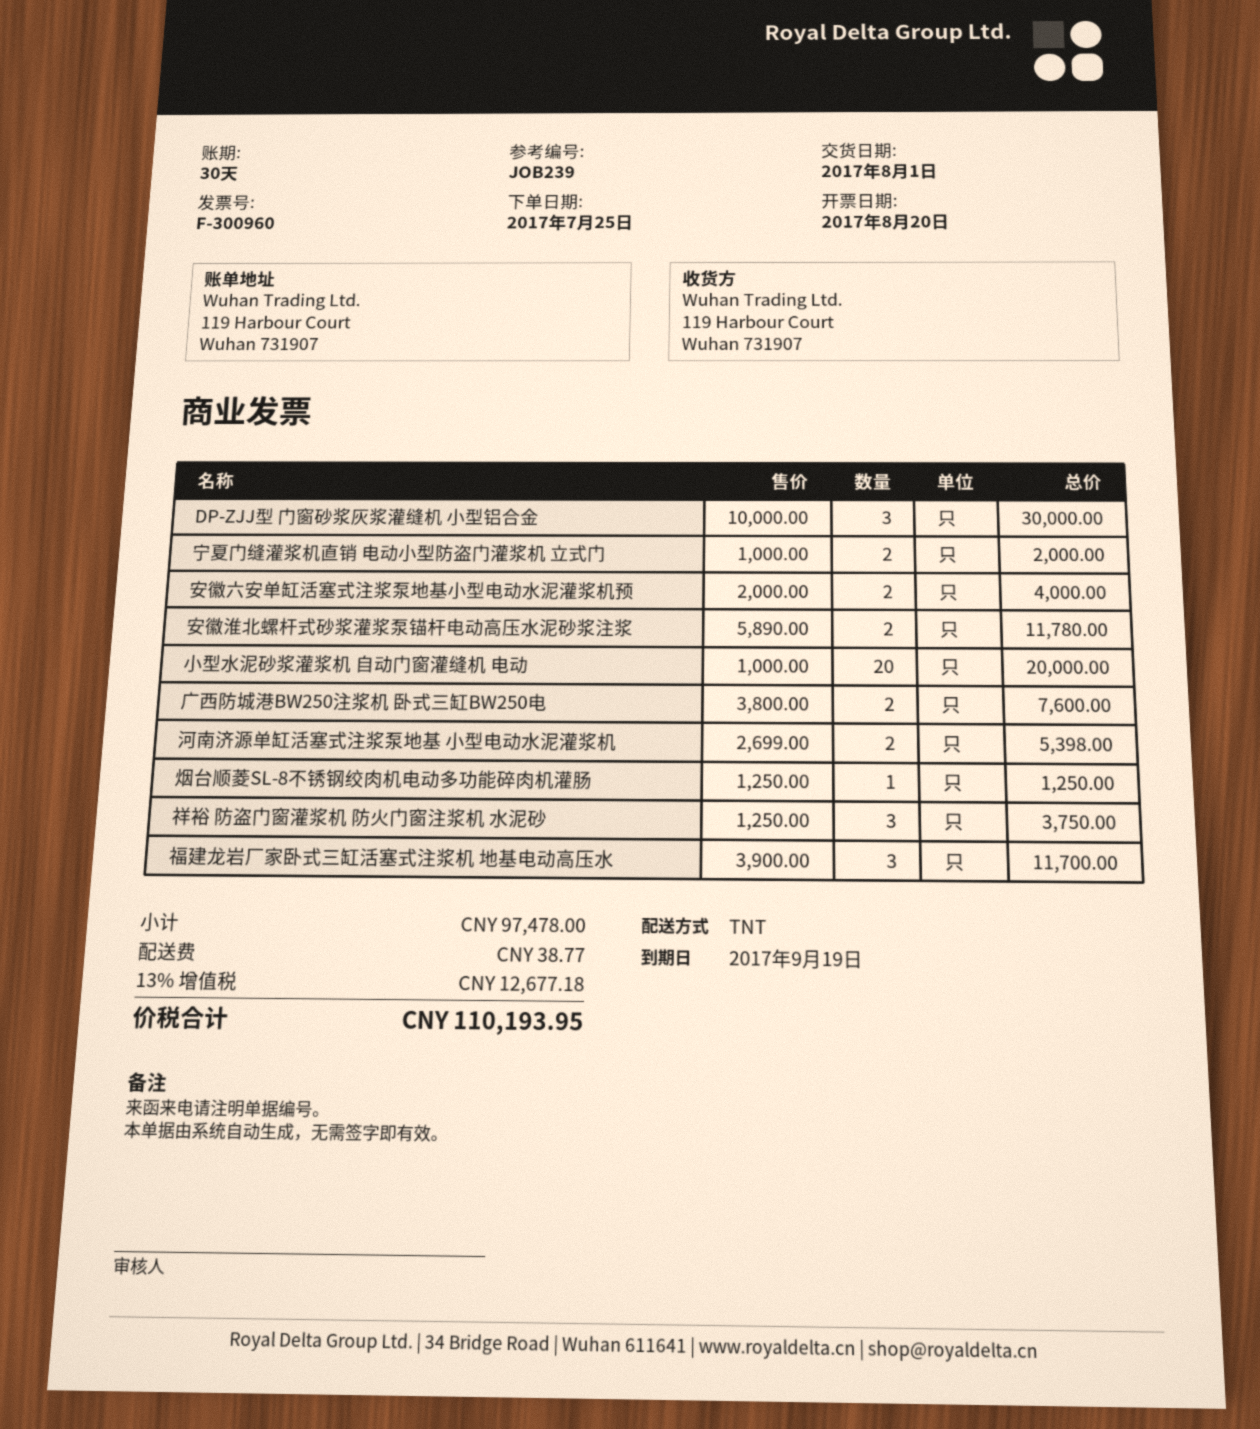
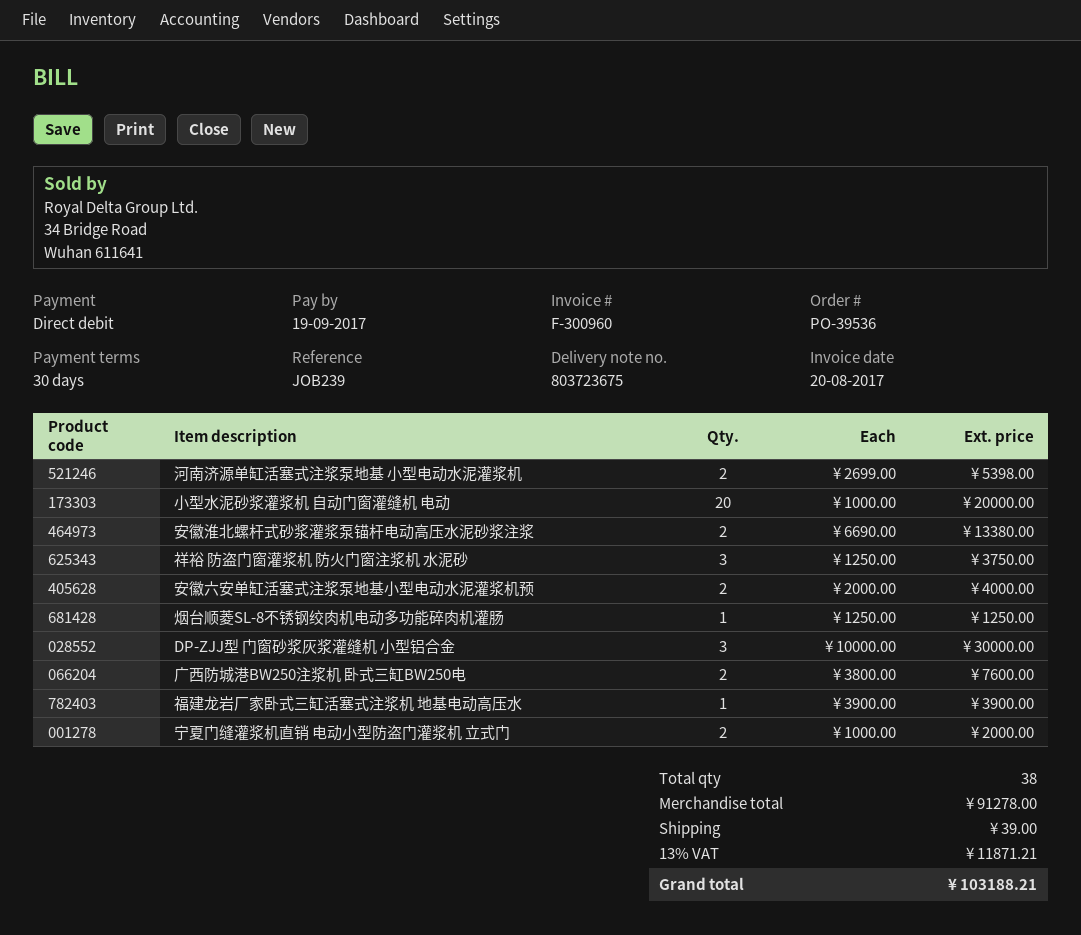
安徽淮北螺杆式砂浆灌浆泵锚杆电动高压水泥砂浆注浆: 2 x 5890.00 = 11780.00 -> 2 x 6690.00 = 13380.00
福建龙岩厂家卧式三缸活塞式注浆机 地基电动高压水: 3 x 3900.00 = 11700.00 -> 1 x 3900.00 = 3900.00
subtotal: 97478.00 -> 91278.00
shipping: 38.77 -> 39.00
tax: 13% = 12677.18 -> 13% = 11871.21
total: 110193.95 -> 103188.21

